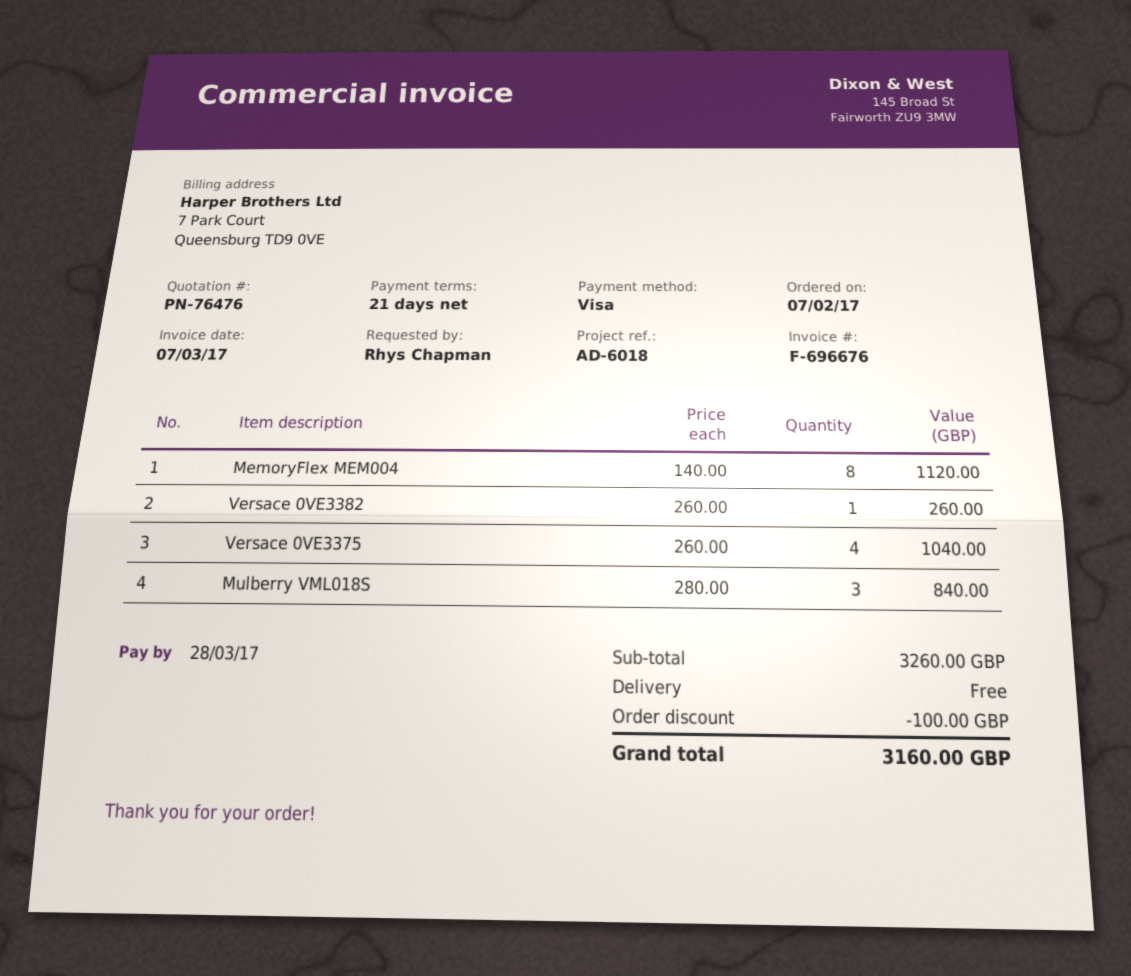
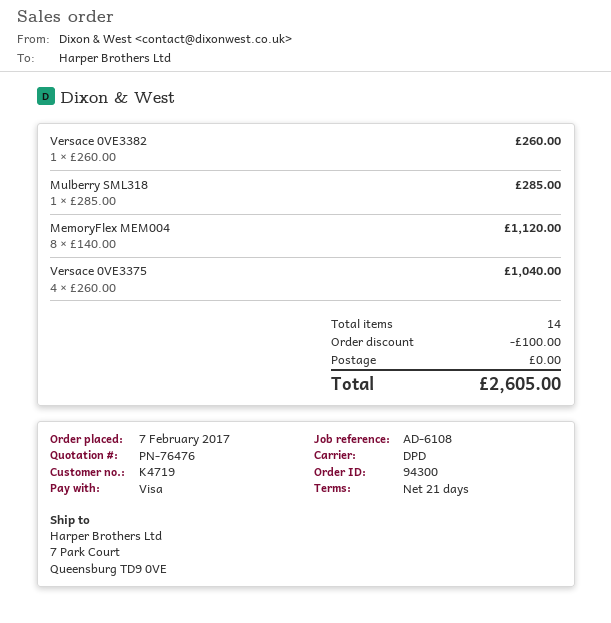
reference: AD-6018 -> AD-6108
Mulberry VML018S: 3 x 280.00 = 840.00 -> none
Mulberry SML318: none -> 1 x 285.00 = 285.00
total: 3160.00 -> 2605.00

